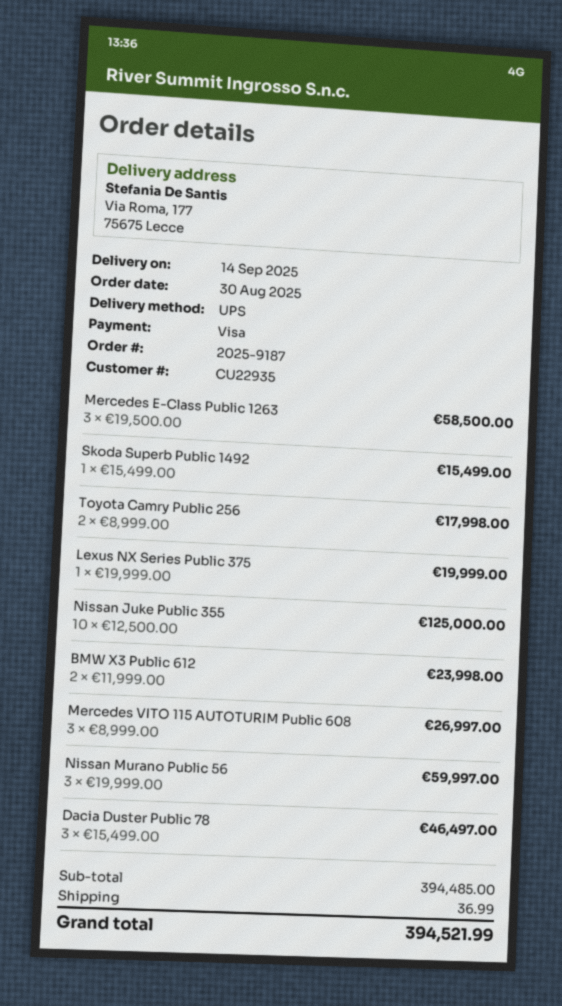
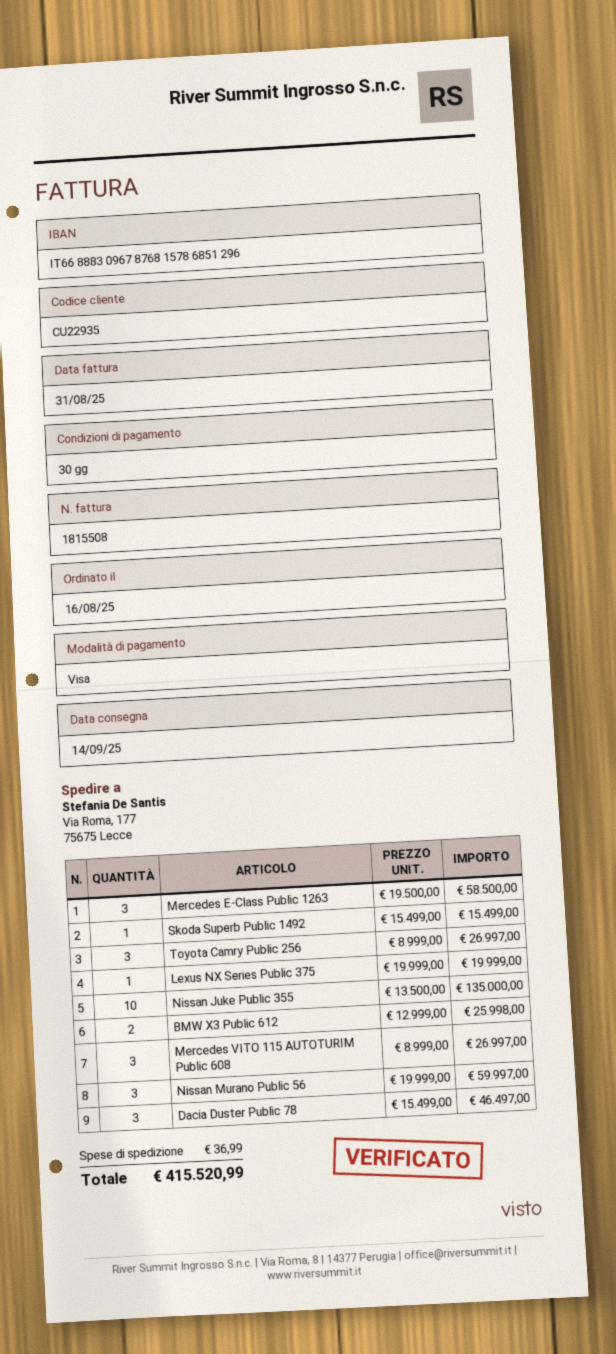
order date: 2025-08-30 -> 2025-08-16
Toyota Camry Public 256: 2 x 8999.00 = 17998.00 -> 3 x 8999.00 = 26997.00
Nissan Juke Public 355: 10 x 12500.00 = 125000.00 -> 10 x 13500.00 = 135000.00
BMW X3 Public 612: 2 x 11999.00 = 23998.00 -> 2 x 12999.00 = 25998.00
total: 394521.99 -> 415520.99

